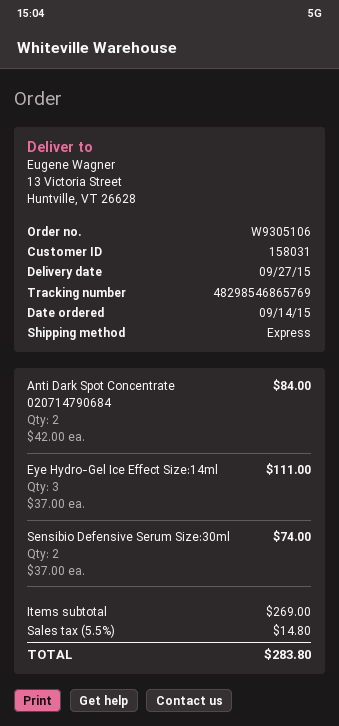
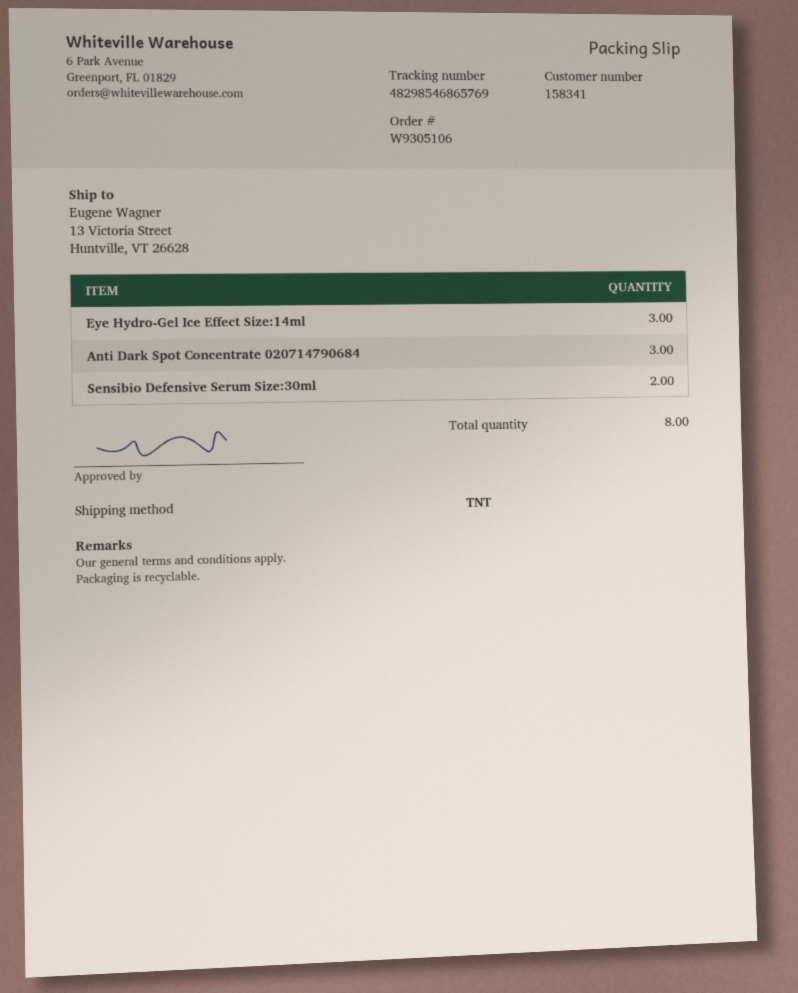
customer number: 158031 -> 158341
shipping method: express -> TNT
Anti Dark Spot Concentrate 020714790684: 2 -> 3

